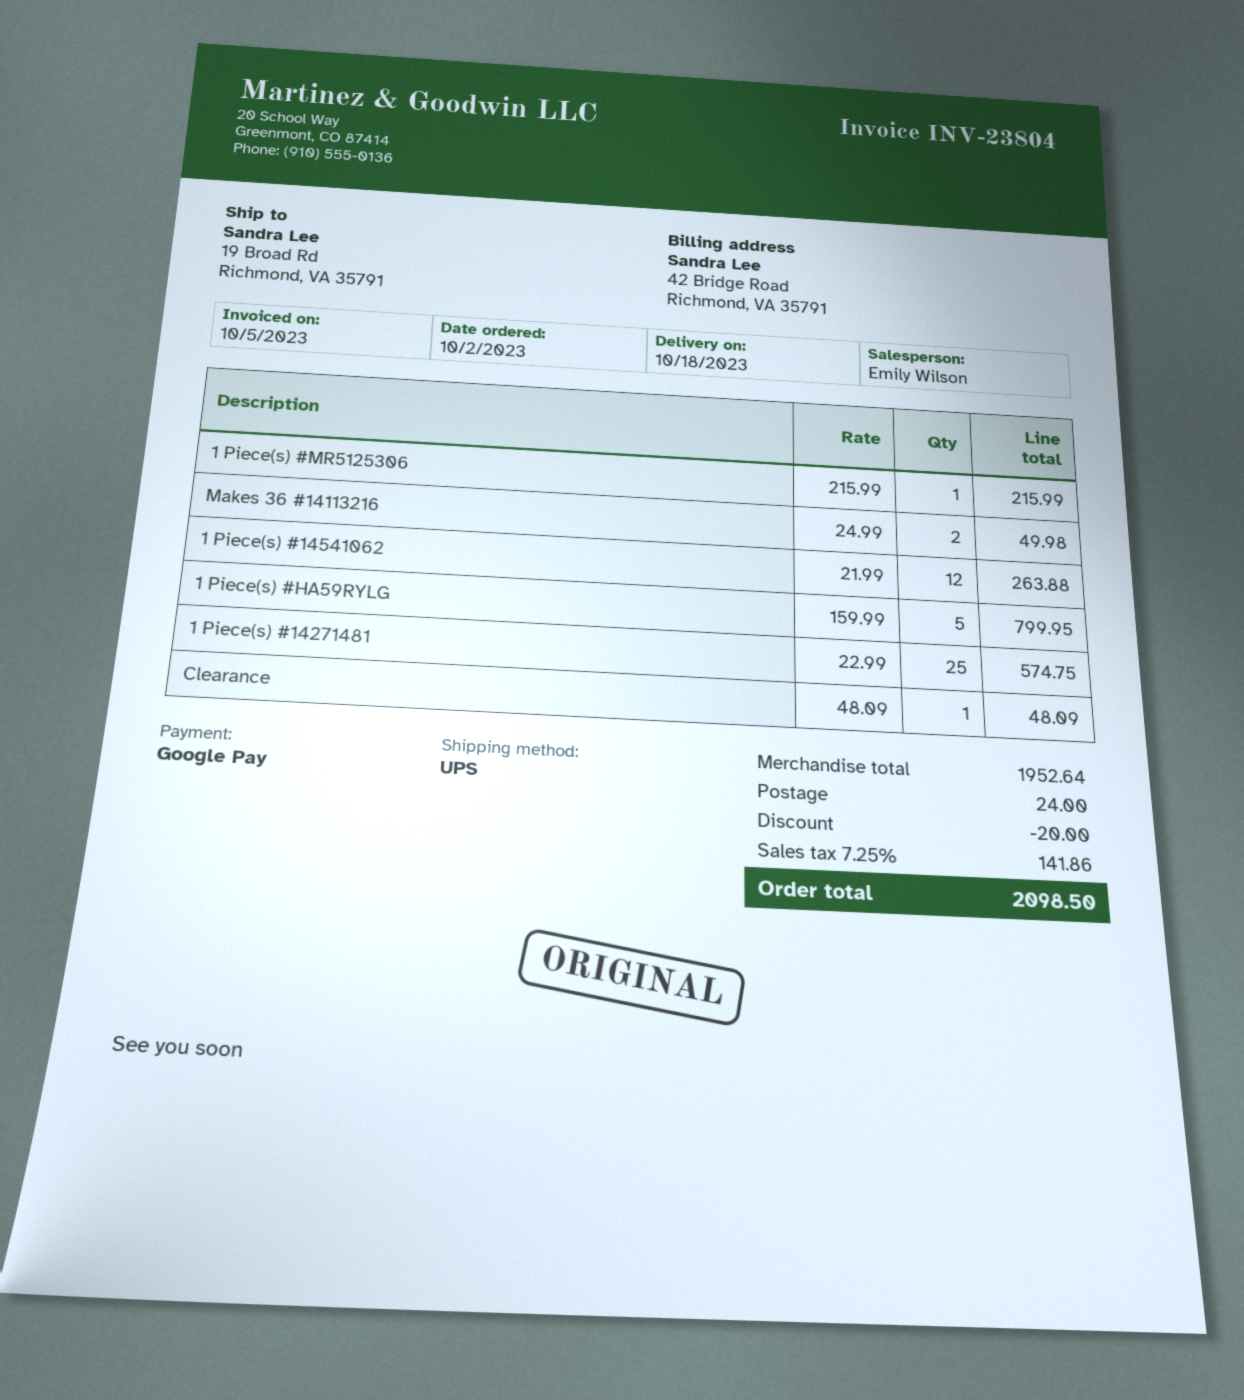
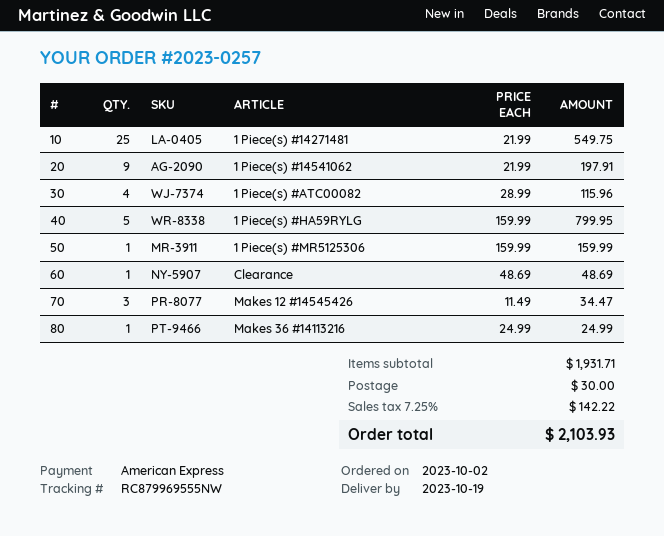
delivery date: 2023-10-18 -> 2023-10-19
payment method: Google Pay -> American Express
1 Piece(s) #MR5125306: 1 x 215.99 = 215.99 -> 1 x 159.99 = 159.99
Makes 36 #14113216: 2 x 24.99 = 49.98 -> 1 x 24.99 = 24.99
1 Piece(s) #14541062: 12 x 21.99 = 263.88 -> 9 x 21.99 = 197.91
1 Piece(s) #14271481: 25 x 22.99 = 574.75 -> 25 x 21.99 = 549.75
Clearance: 1 x 48.09 = 48.09 -> 1 x 48.69 = 48.69
1 Piece(s) #ATC00082: none -> 4 x 28.99 = 115.96
Makes 12 #14545426: none -> 3 x 11.49 = 34.47
subtotal: 1952.64 -> 1931.71
discount: 20.00 -> none
shipping: 24.00 -> 30.00
tax: 7.25% = 141.86 -> 7.25% = 142.22
total: 2098.50 -> 2103.93

